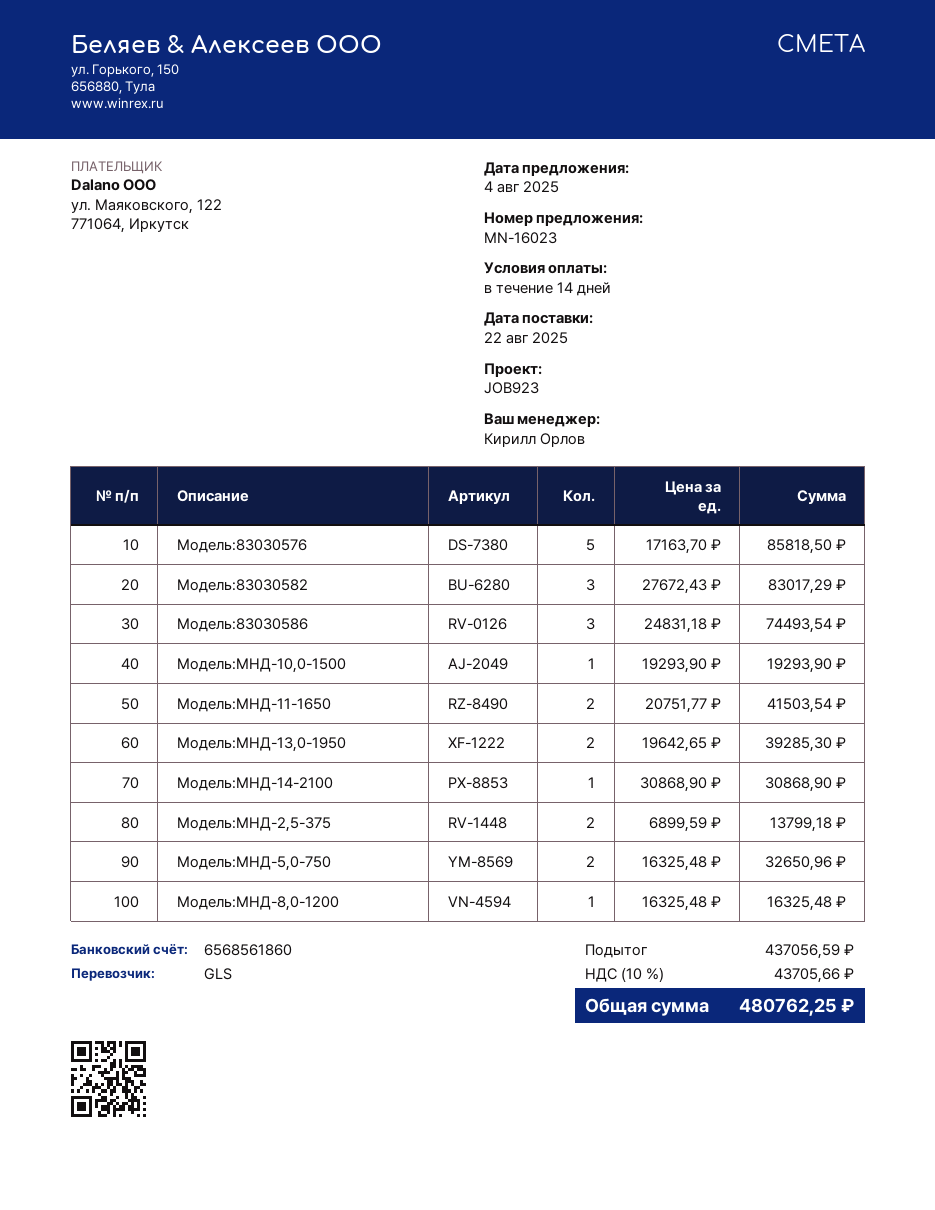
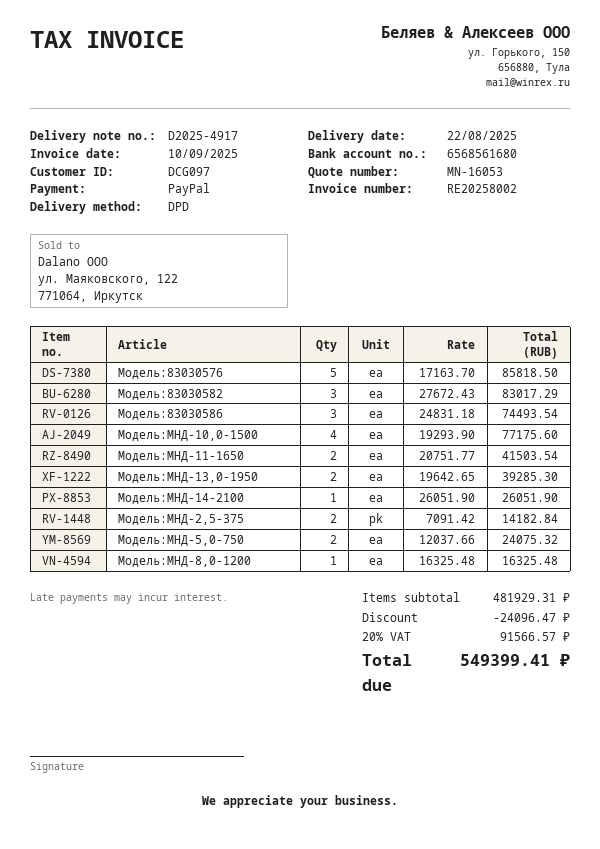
quote number: MN-16023 -> MN-16053
bank account: 6568561860 -> 6568561680
shipping method: GLS -> DPD
Модель:МНД-10,0-1500: 1 x 19293.90 = 19293.90 -> 4 x 19293.90 = 77175.60
Модель:МНД-14-2100: 1 x 30868.90 = 30868.90 -> 1 x 26051.90 = 26051.90
Модель:МНД-2,5-375: 2 x 6899.59 = 13799.18 -> 2 x 7091.42 = 14182.84
Модель:МНД-5,0-750: 2 x 16325.48 = 32650.96 -> 2 x 12037.66 = 24075.32
subtotal: 437056.59 -> 481929.31
discount: none -> 24096.47
tax: 10% = 43705.66 -> 20% = 91566.57
total: 480762.25 -> 549399.41

